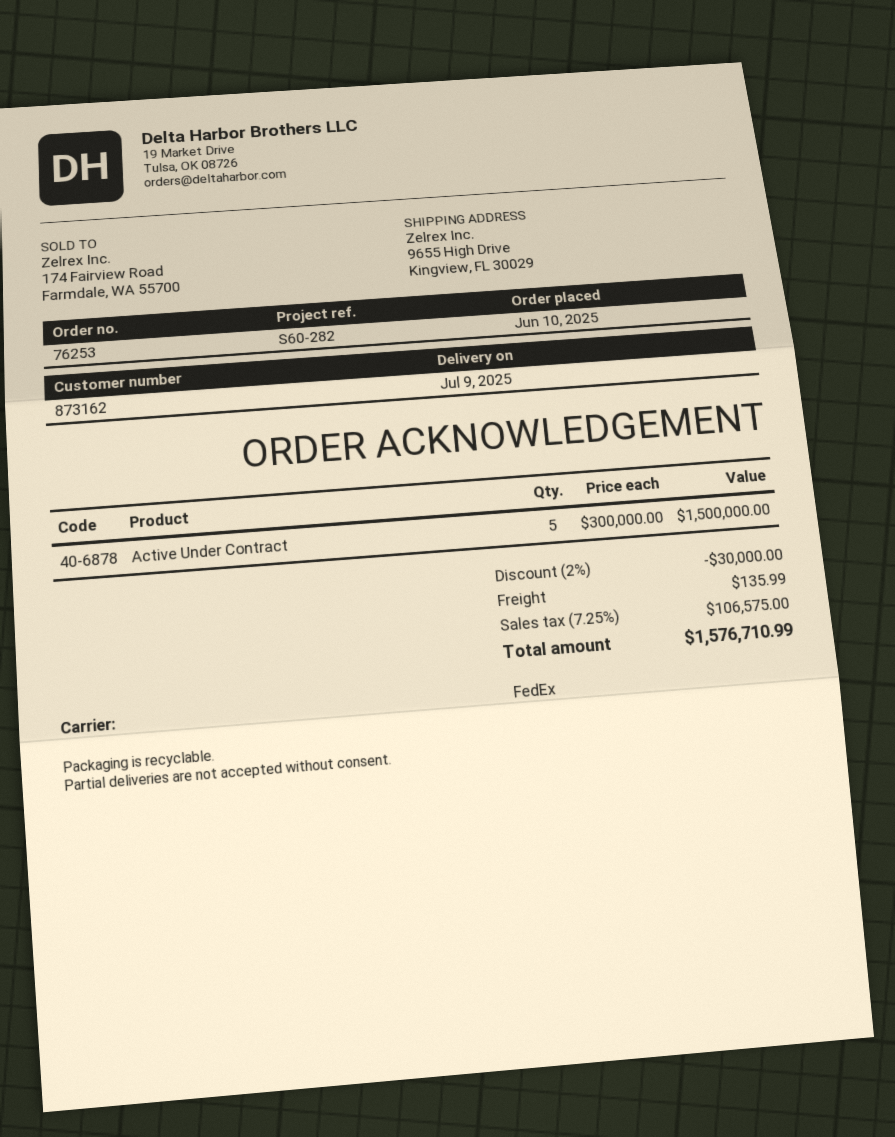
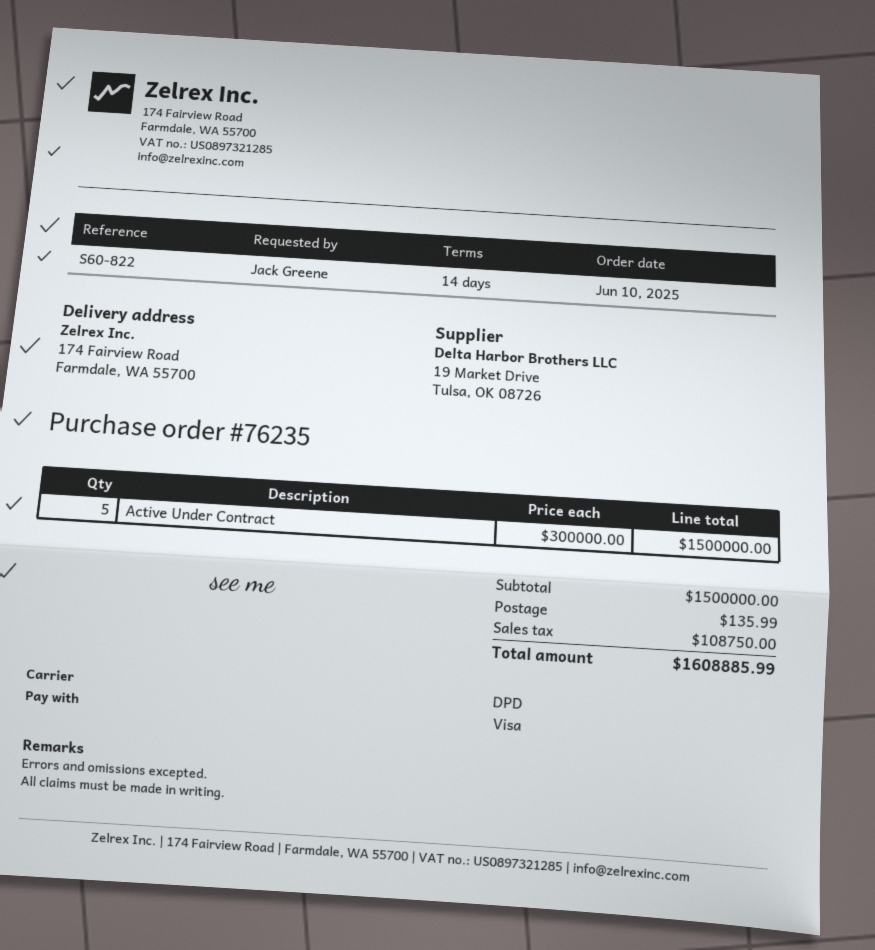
order number: 76253 -> 76235
reference: S60-282 -> S60-822
shipping method: FedEx -> DPD
ship to: 9655 High Drive, Kingview, FL 30029 -> 174 Fairview Road, Farmdale, WA 55700
discount: 2% = 30000.00 -> none
tax: 106575.00 -> 108750.00
total: 1576710.99 -> 1608885.99

